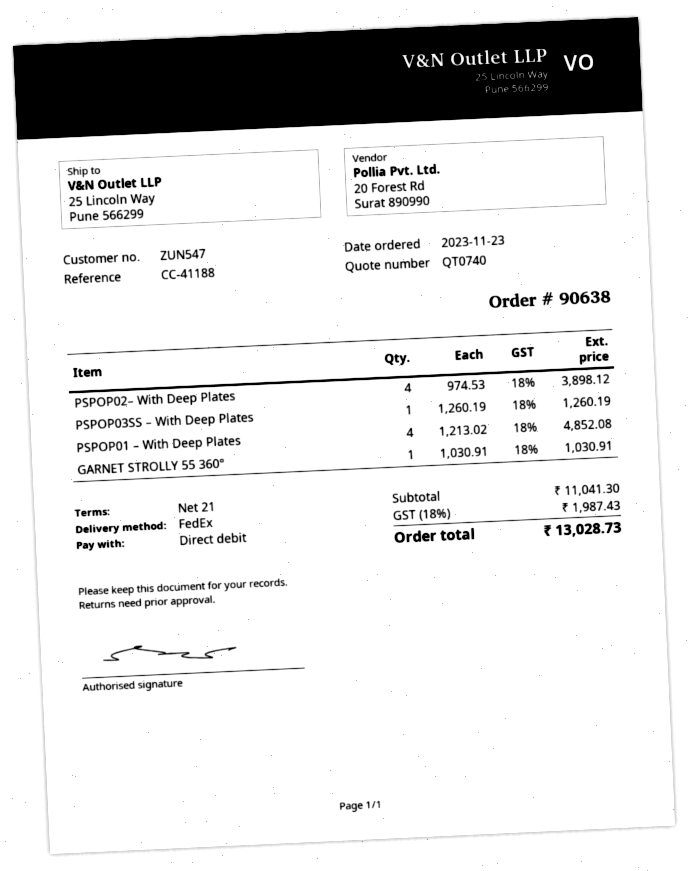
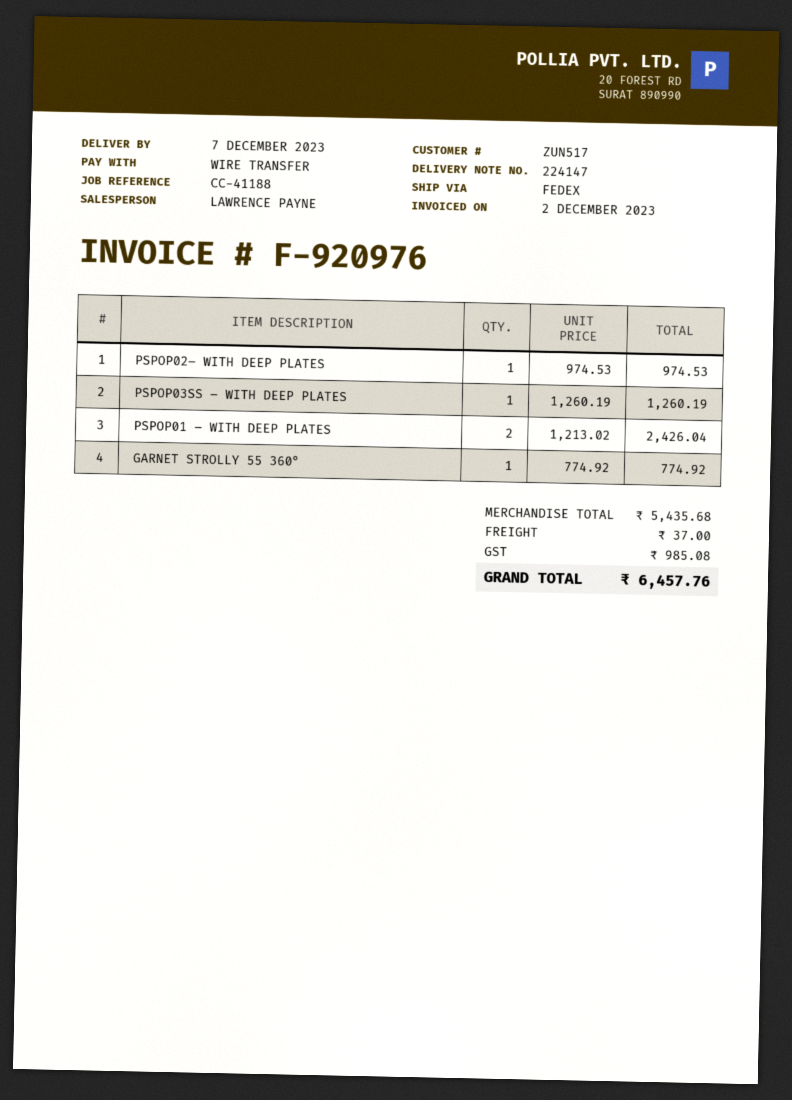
customer number: ZUN547 -> ZUN517
payment method: direct debit -> bank transfer
PSPOP02– With Deep Plates: 4 x 974.53 = 3898.12 -> 1 x 974.53 = 974.53
PSPOP01 – With Deep Plates: 4 x 1213.02 = 4852.08 -> 2 x 1213.02 = 2426.04
GARNET STROLLY 55 360°: 1 x 1030.91 = 1030.91 -> 1 x 774.92 = 774.92
subtotal: 11041.30 -> 5435.68
shipping: none -> 37.00
tax: 1987.43 -> 985.08
total: 13028.73 -> 6457.76

